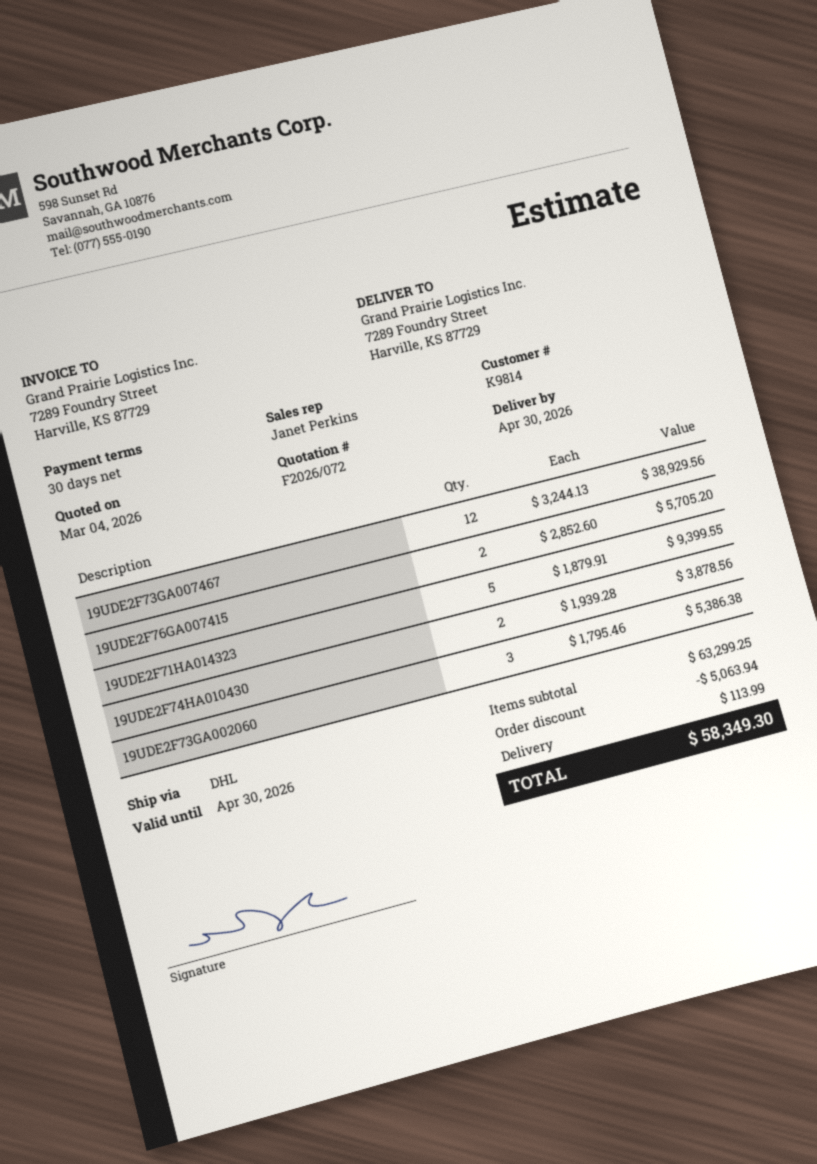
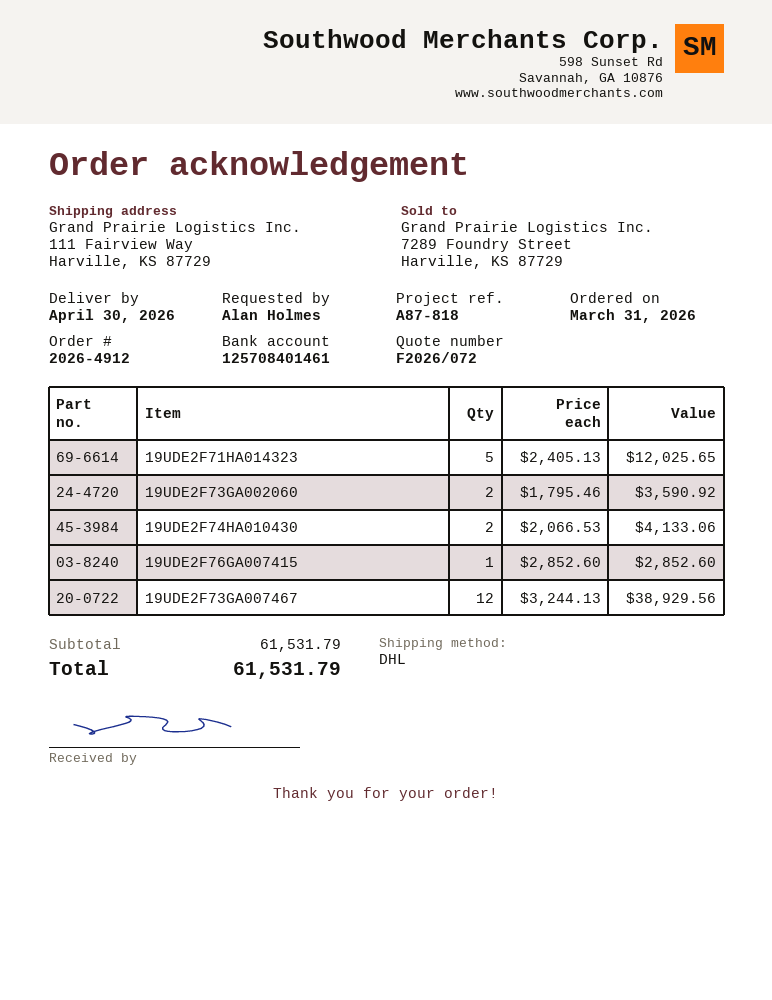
ship to: 7289 Foundry Street, Harville, KS 87729 -> 111 Fairview Way, Harville, KS 87729
19UDE2F76GA007415: 2 x 2852.60 = 5705.20 -> 1 x 2852.60 = 2852.60
19UDE2F71HA014323: 5 x 1879.91 = 9399.55 -> 5 x 2405.13 = 12025.65
19UDE2F74HA010430: 2 x 1939.28 = 3878.56 -> 2 x 2066.53 = 4133.06
19UDE2F73GA002060: 3 x 1795.46 = 5386.38 -> 2 x 1795.46 = 3590.92
subtotal: 63299.25 -> 61531.79
discount: 5063.94 -> none
shipping: 113.99 -> none
total: 58349.30 -> 61531.79

